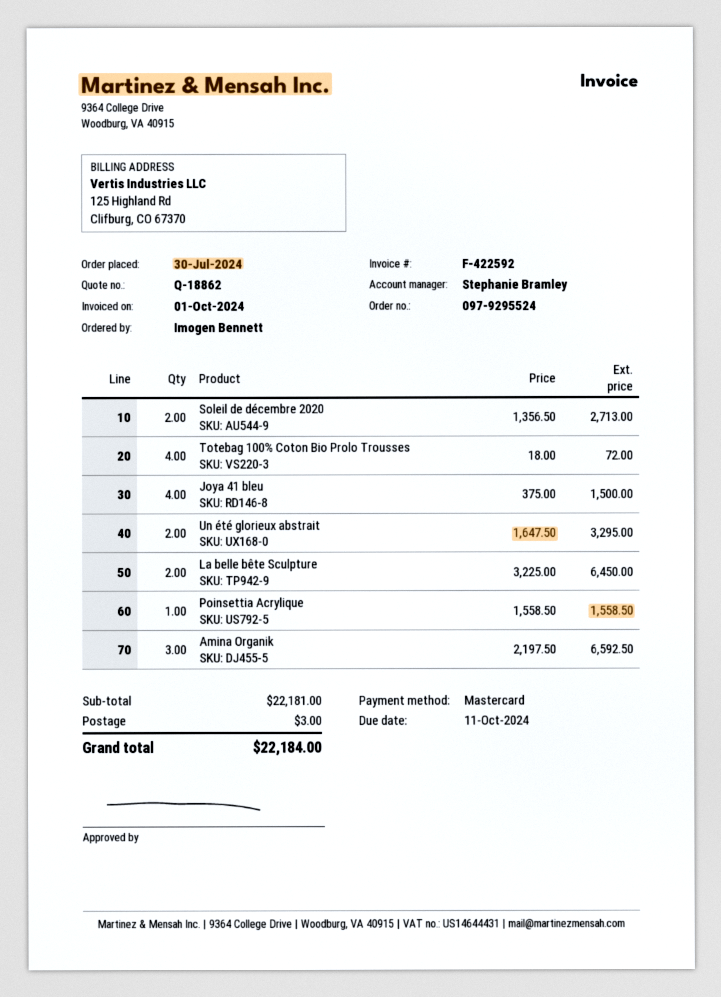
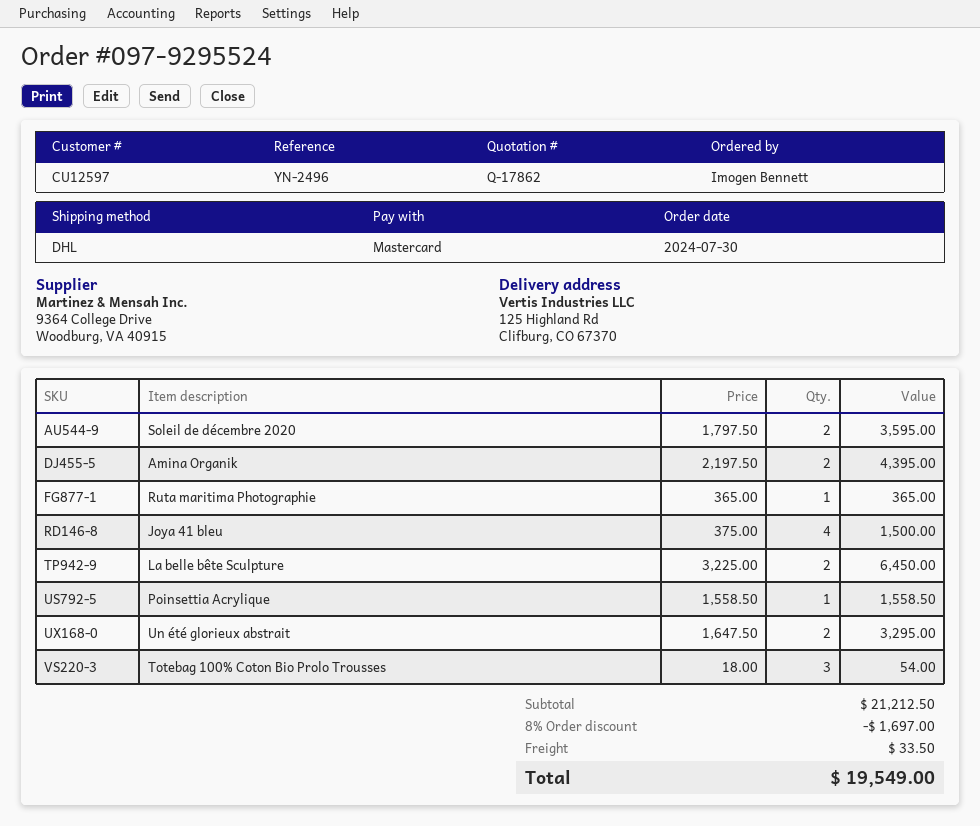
quote number: Q-18862 -> Q-17862
Soleil de décembre 2020: 2 x 1356.50 = 2713.00 -> 2 x 1797.50 = 3595.00
Totebag 100% Coton Bio Prolo Trousses: 4 x 18.00 = 72.00 -> 3 x 18.00 = 54.00
Amina Organik: 3 x 2197.50 = 6592.50 -> 2 x 2197.50 = 4395.00
Ruta maritima Photographie: none -> 1 x 365.00 = 365.00
subtotal: 22181.00 -> 21212.50
discount: none -> 8% = 1697.00
shipping: 3.00 -> 33.50
total: 22184.00 -> 19549.00

